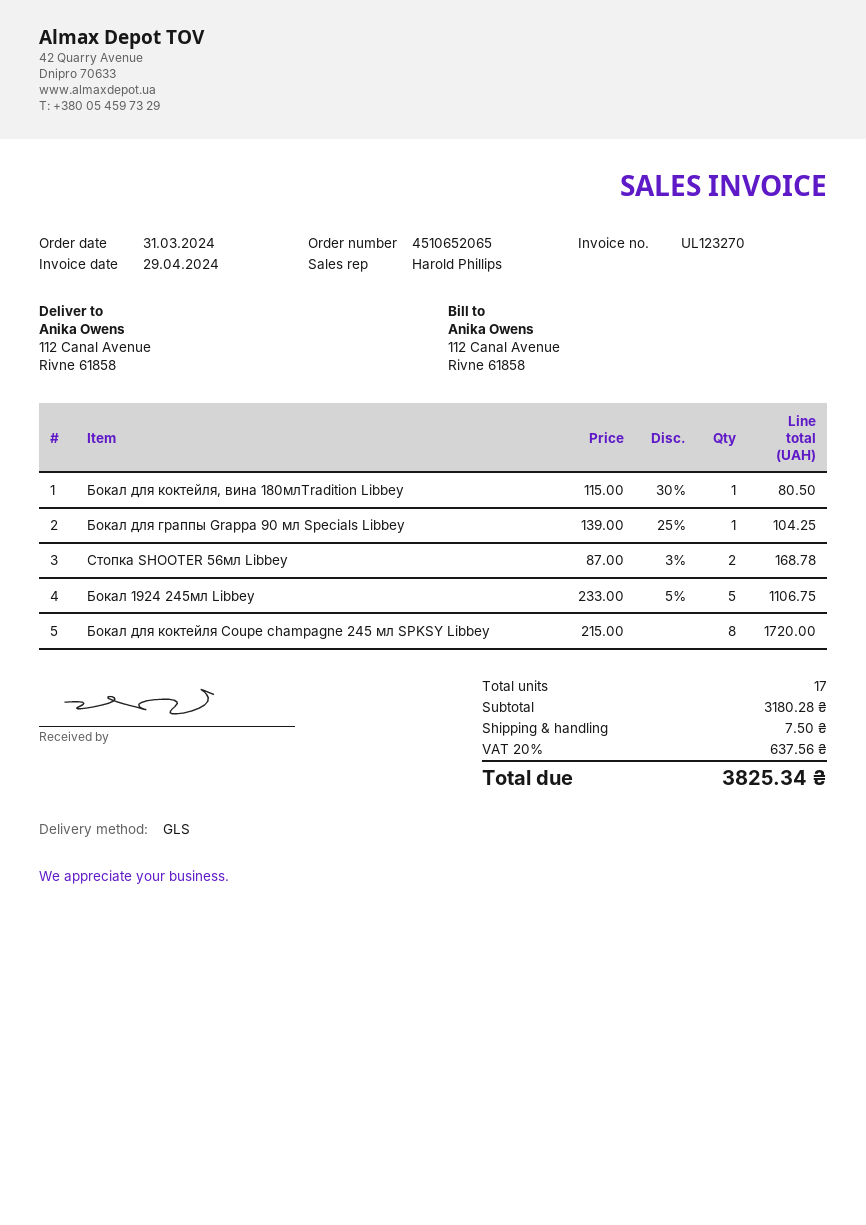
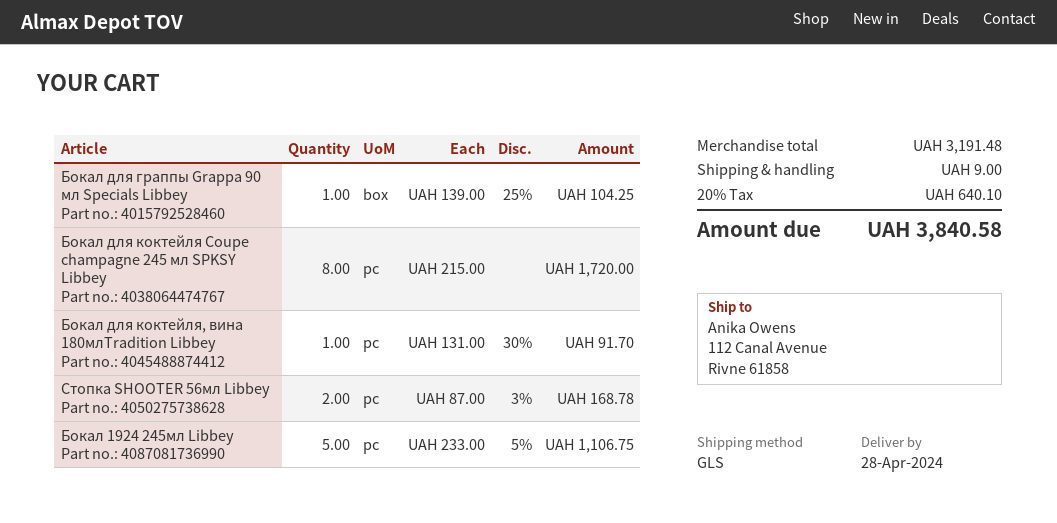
Бокал для коктейля, вина 180млTradition Libbey: 1 x 115.00 - 30% = 80.50 -> 1 x 131.00 - 30% = 91.70
subtotal: 3180.28 -> 3191.48
shipping: 7.50 -> 9.00
tax: 20% = 637.56 -> 20% = 640.10
total: 3825.34 -> 3840.58

